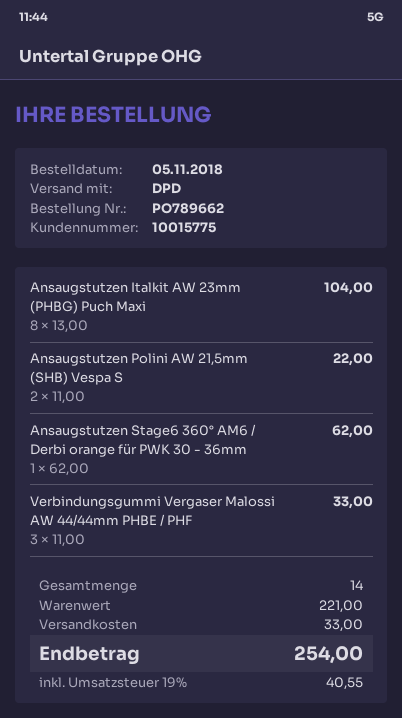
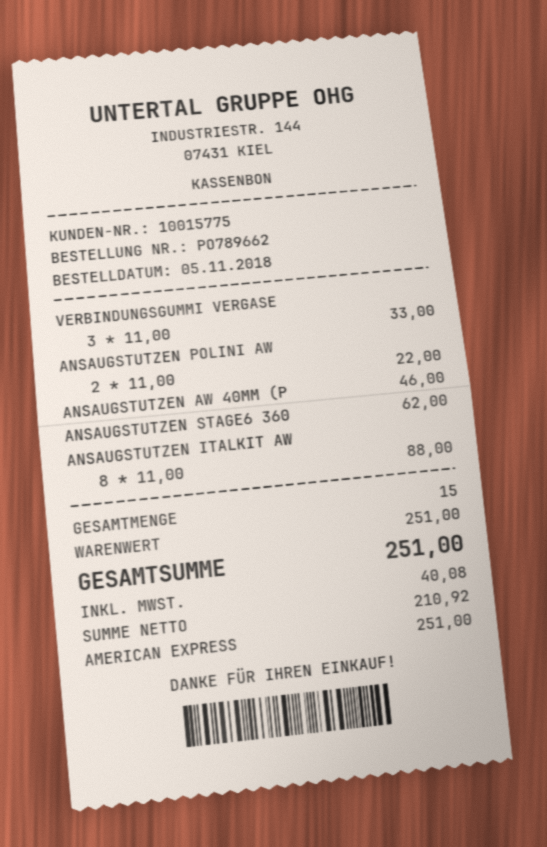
Ansaugstutzen Italkit AW 23mm (PHBG) Puch Maxi: 8 x 13.00 = 104.00 -> 8 x 11.00 = 88.00
ANSAUGSTUTZEN AW 40MM (P: none -> 1 x 46.00 = 46.00
total quantity: 14 -> 15
subtotal: 221.00 -> 251.00
shipping: 33.00 -> none
tax: 40.55 -> 40.08
total: 254.00 -> 251.00

